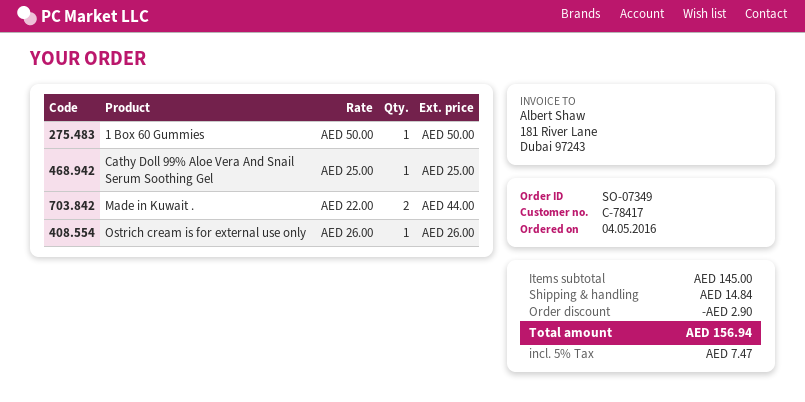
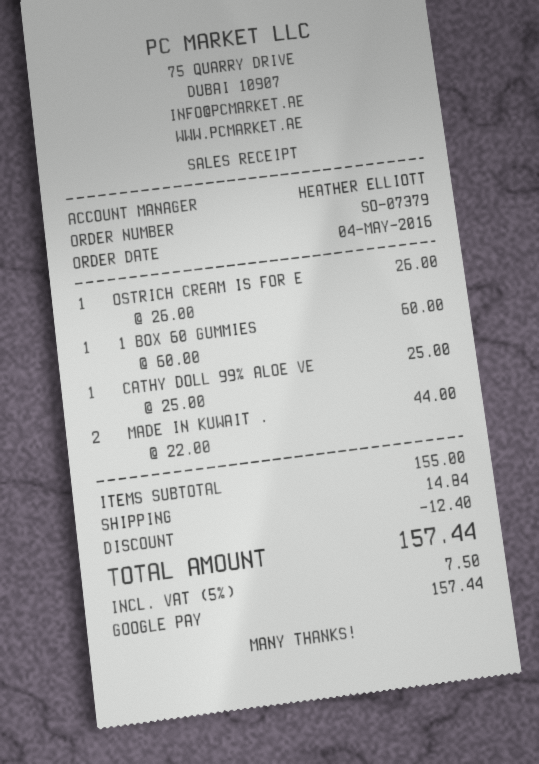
order number: SO-07349 -> SO-07379
1 Box 60 Gummies: 1 x 50.00 = 50.00 -> 1 x 60.00 = 60.00
subtotal: 145.00 -> 155.00
discount: 2.90 -> 12.40
tax: 5% = 7.47 -> 5% = 7.50
total: 156.94 -> 157.44

